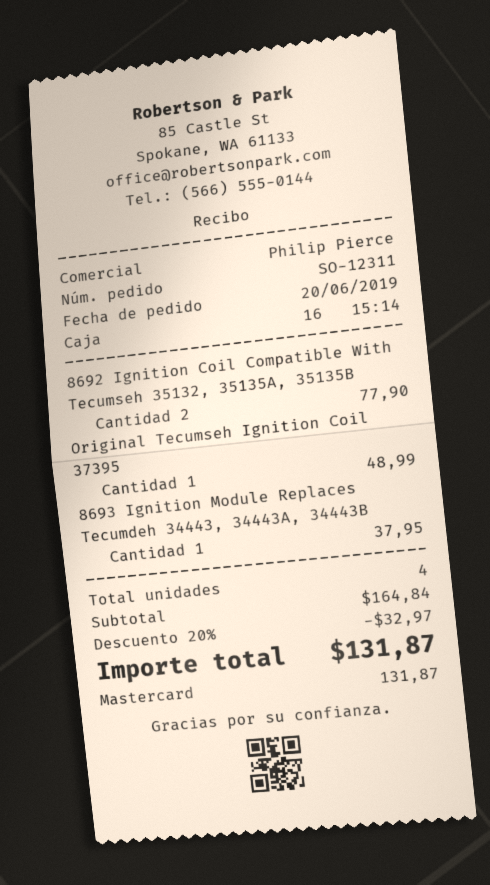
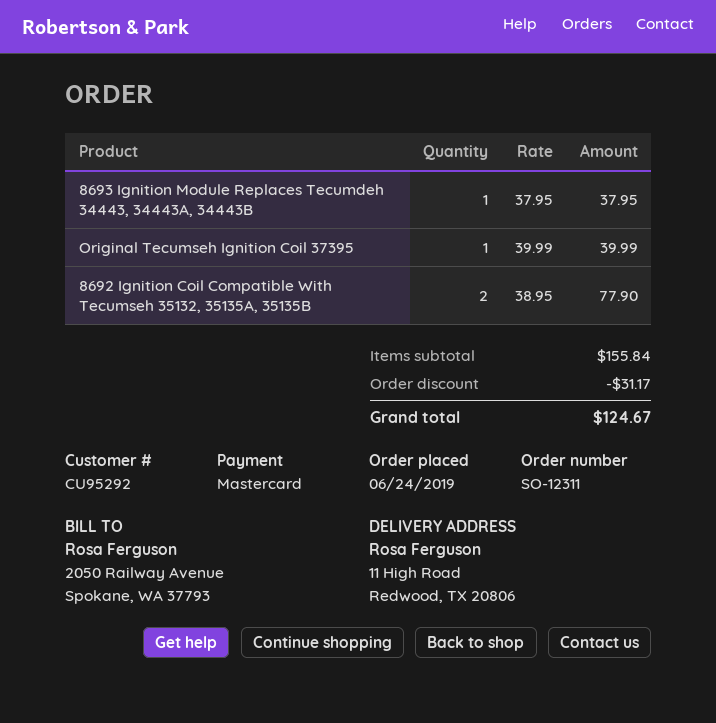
order date: 2019-06-20 -> 2019-06-24
Original Tecumseh Ignition Coil 37395: 1 for 48.99 -> 1 for 39.99
subtotal: 164.84 -> 155.84
discount: 32.97 -> 31.17
total: 131.87 -> 124.67

